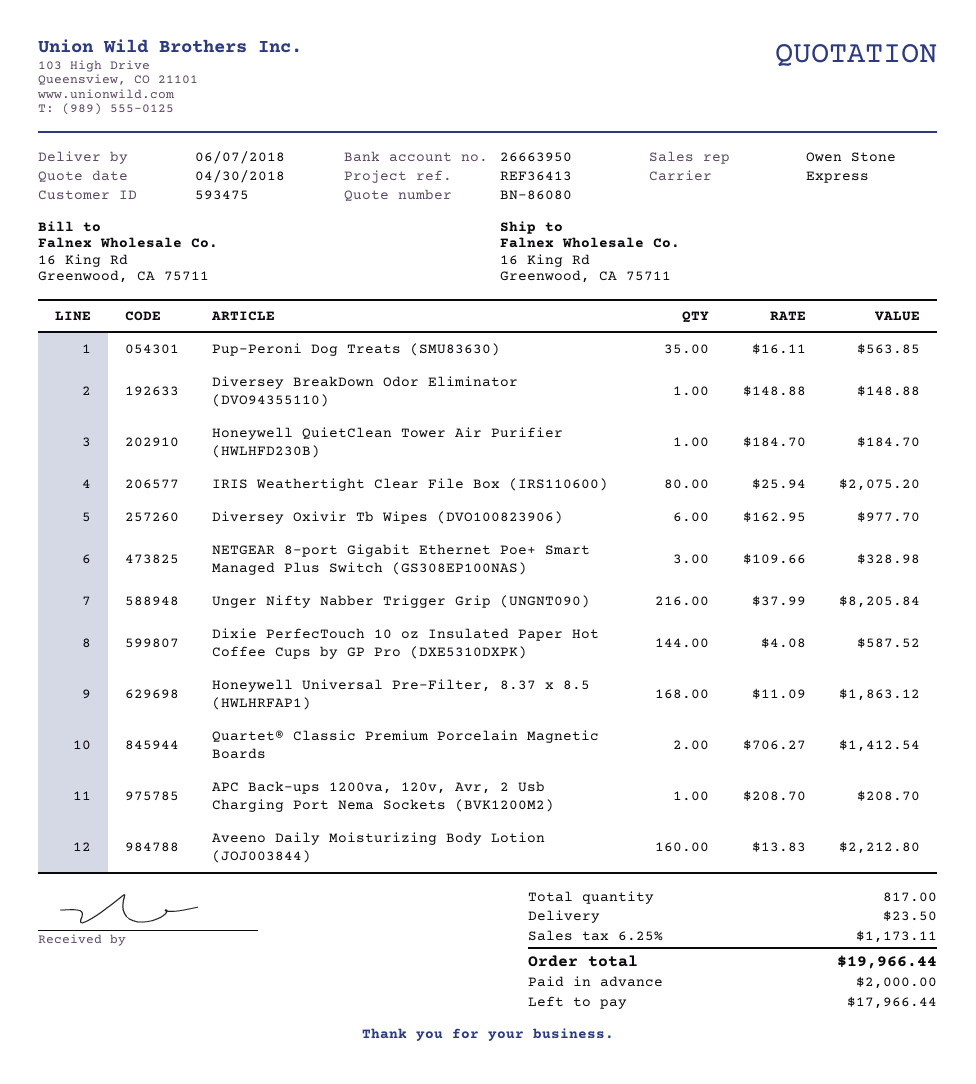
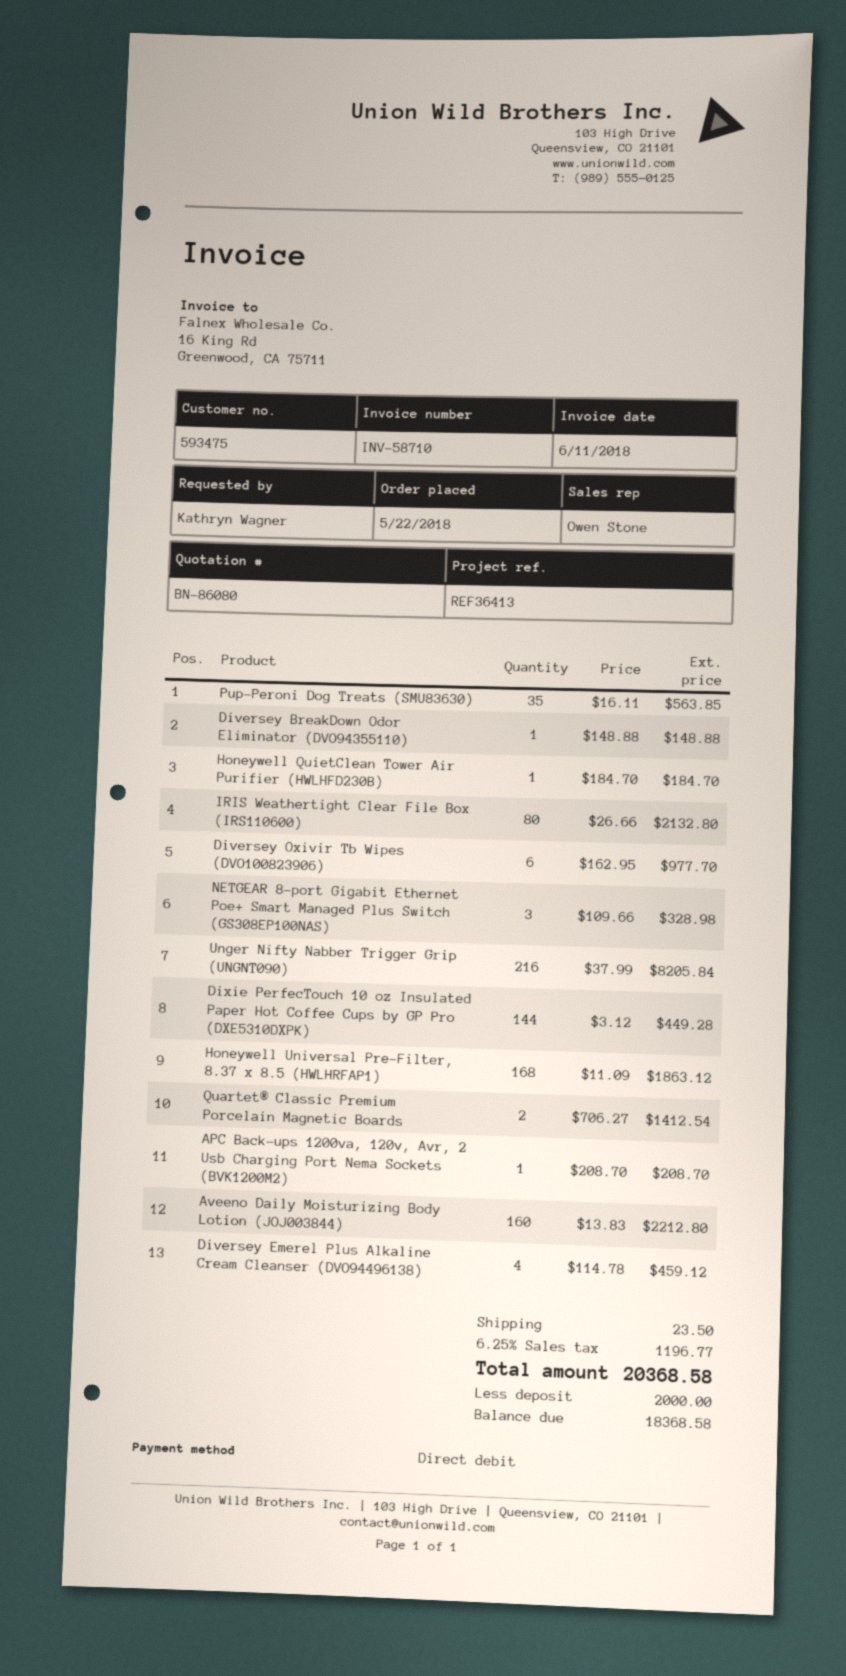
IRIS Weathertight Clear File Box (IRS110600): 80 x 25.94 = 2075.20 -> 80 x 26.66 = 2132.80
Dixie PerfecTouch 10 oz Insulated Paper Hot Coffee Cups by GP Pro (DXE5310DXPK): 144 x 4.08 = 587.52 -> 144 x 3.12 = 449.28
Diversey Emerel Plus Alkaline Cream Cleanser (DVO94496138): none -> 4 x 114.78 = 459.12
tax: 6.25% = 1173.11 -> 6.25% = 1196.77
total: 19966.44 -> 20368.58
balance: 17966.44 -> 18368.58

